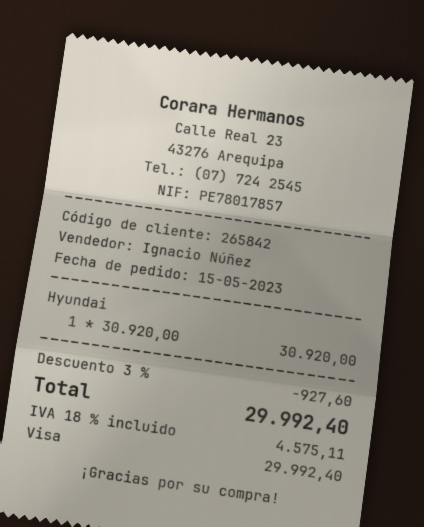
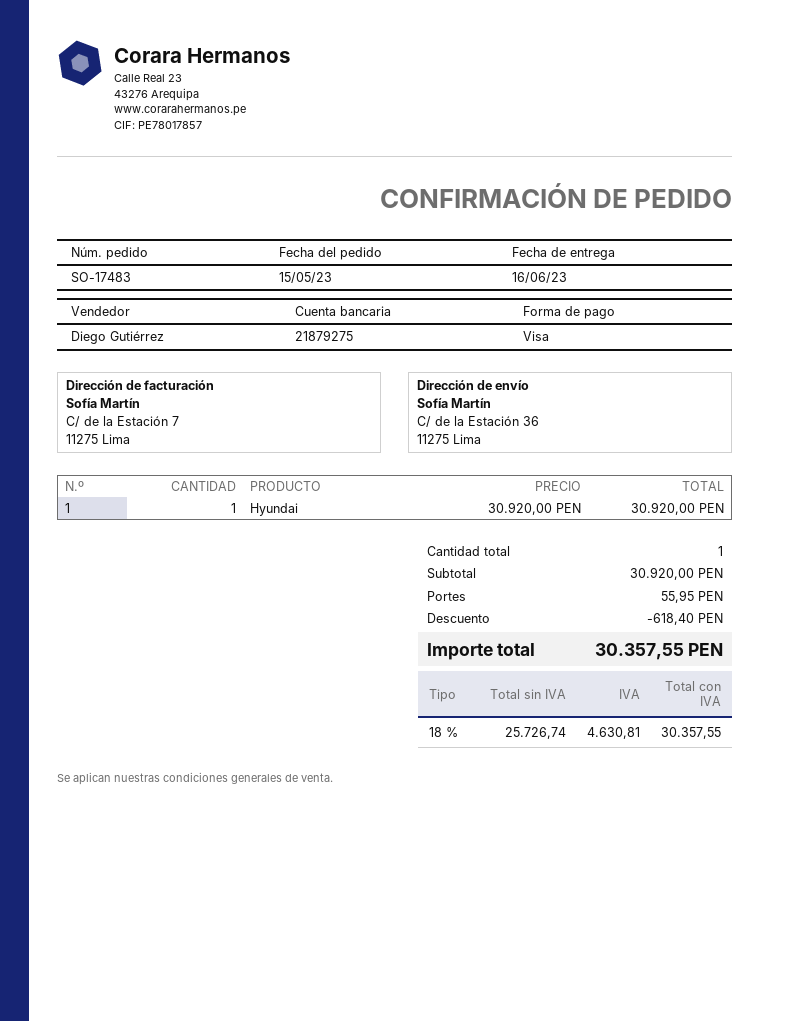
sales rep: Ignacio Núñez -> Diego Gutiérrez
discount: 927.60 -> 618.40
shipping: none -> 55.95
tax: 18% = 4575.11 -> 18% = 4630.81
total: 29992.40 -> 30357.55

